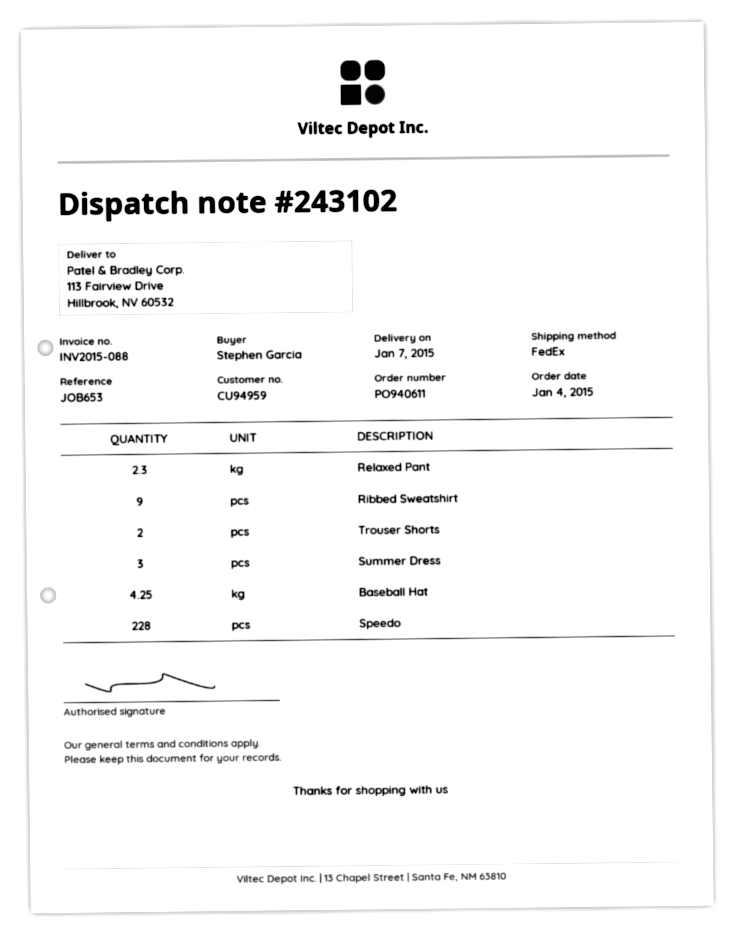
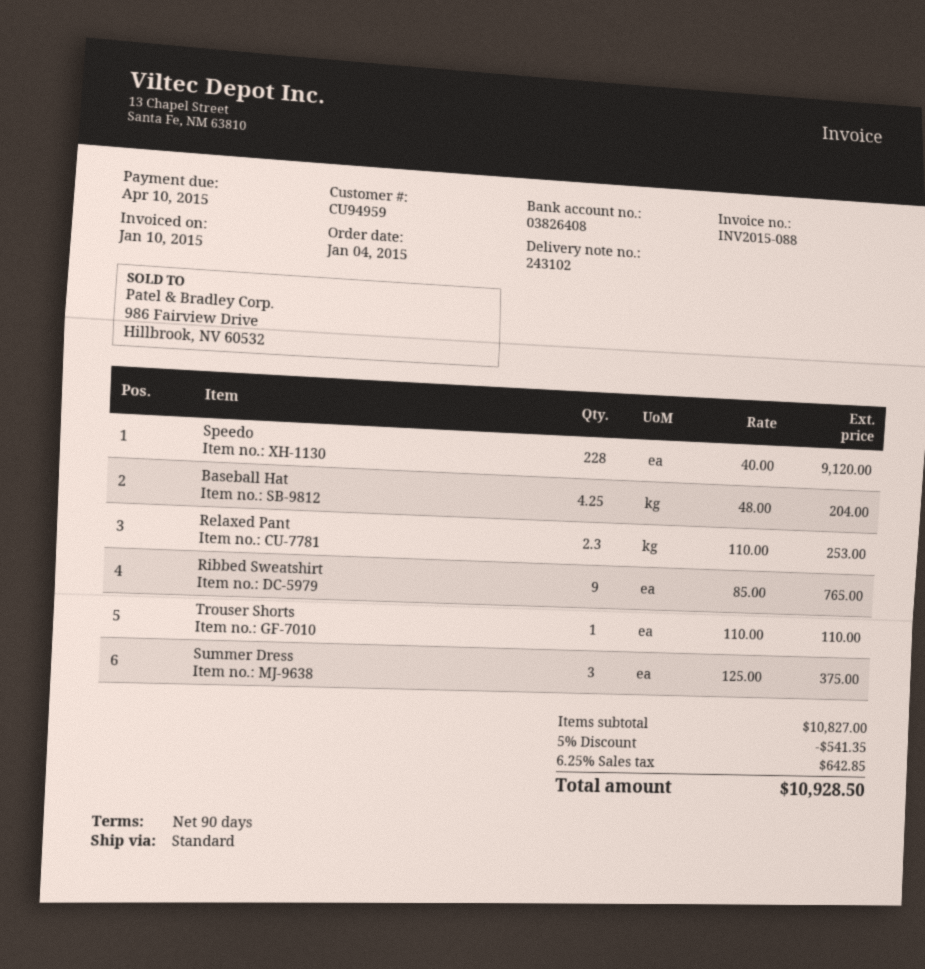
shipping method: FedEx -> standard
Trouser Shorts: 2 -> 1

